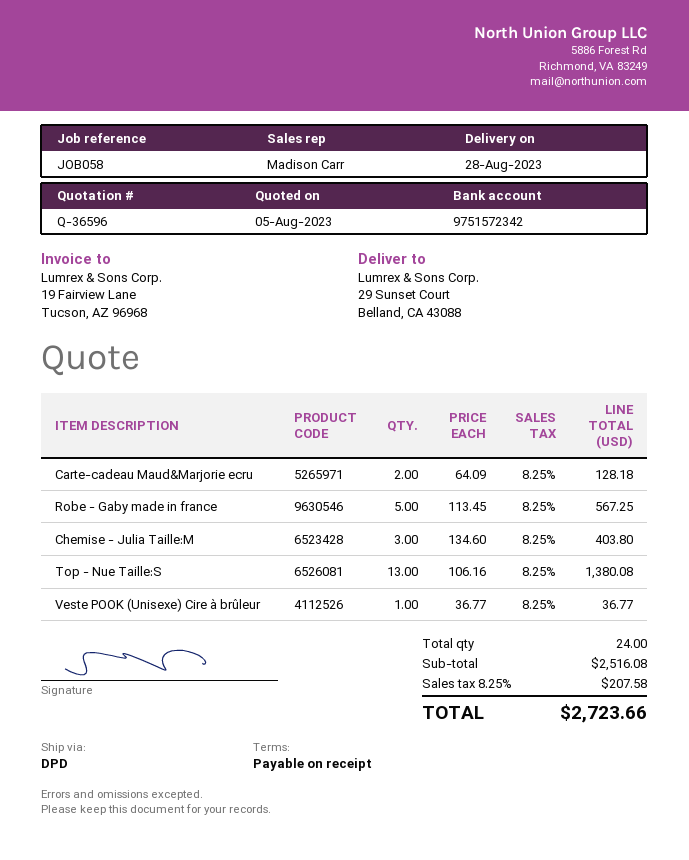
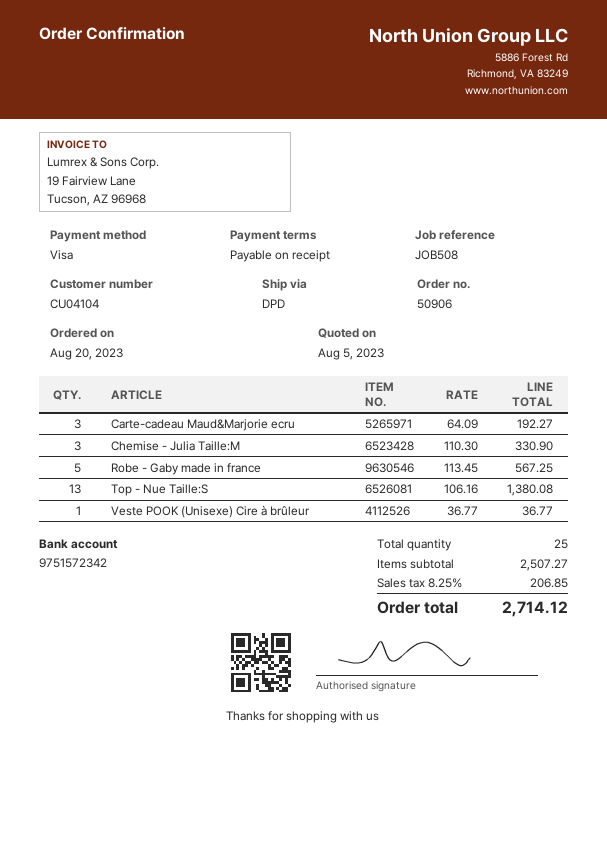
reference: JOB058 -> JOB508
Carte-cadeau Maud&Marjorie ecru: 2 x 64.09 = 128.18 -> 3 x 64.09 = 192.27
Chemise - Julia Taille:M: 3 x 134.60 = 403.80 -> 3 x 110.30 = 330.90
total quantity: 24 -> 25
subtotal: 2516.08 -> 2507.27
tax: 8.25% = 207.58 -> 8.25% = 206.85
total: 2723.66 -> 2714.12

